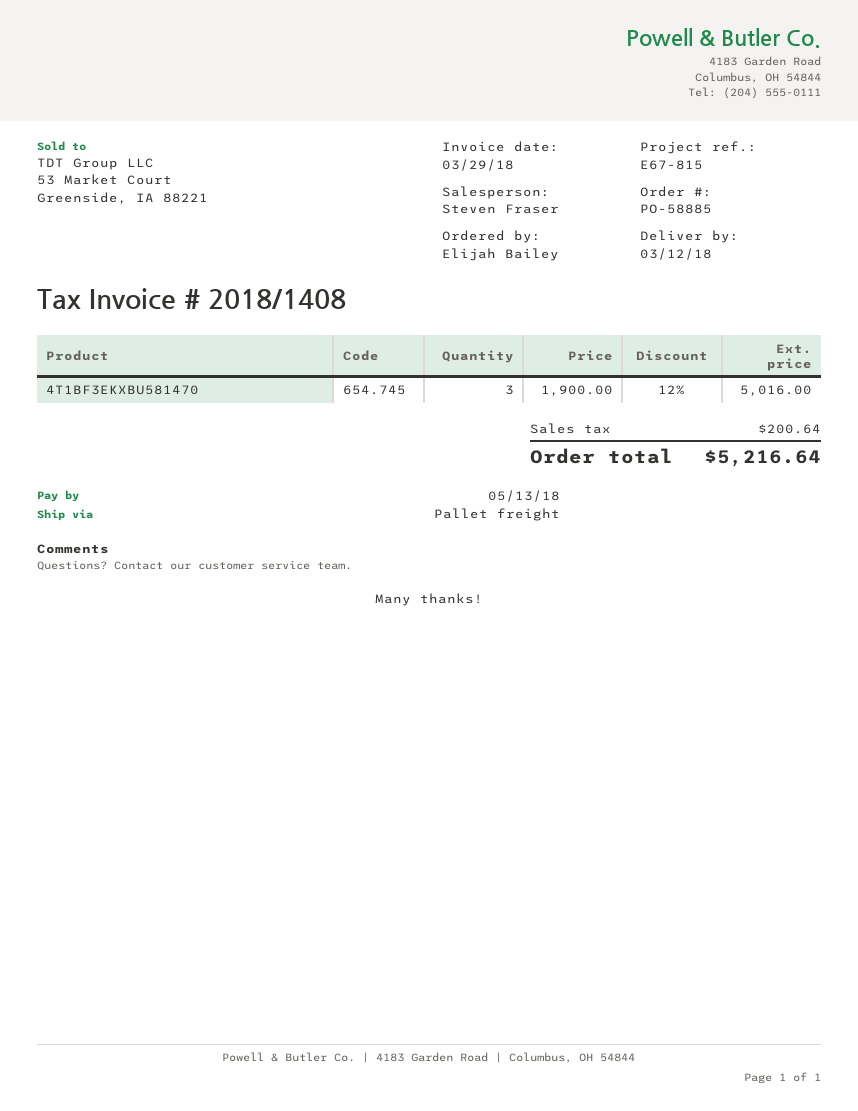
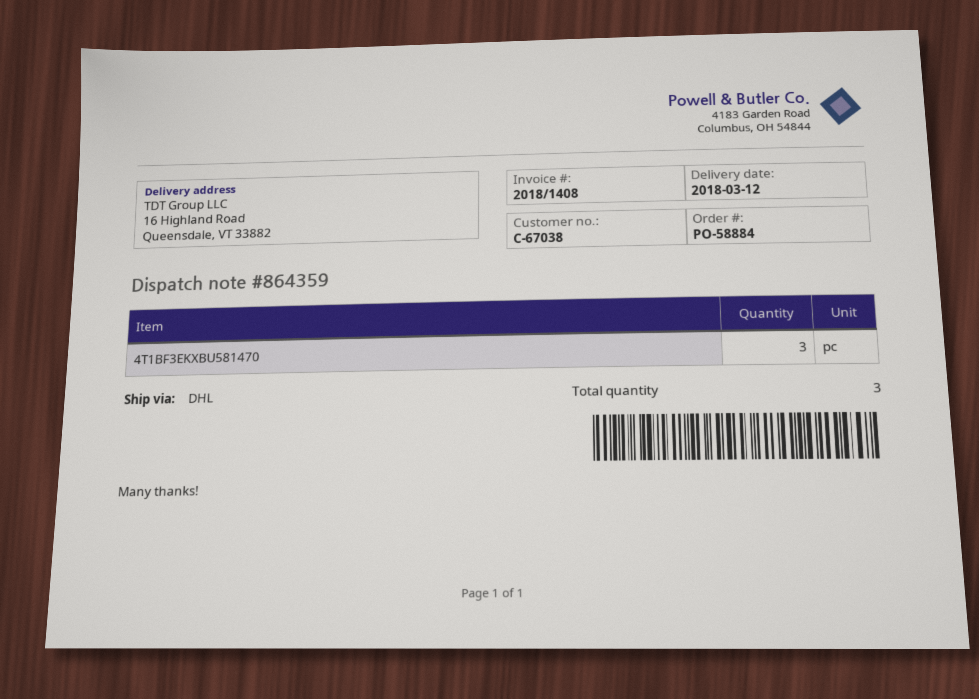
order number: PO-58885 -> PO-58884
shipping method: pallet freight -> DHL

